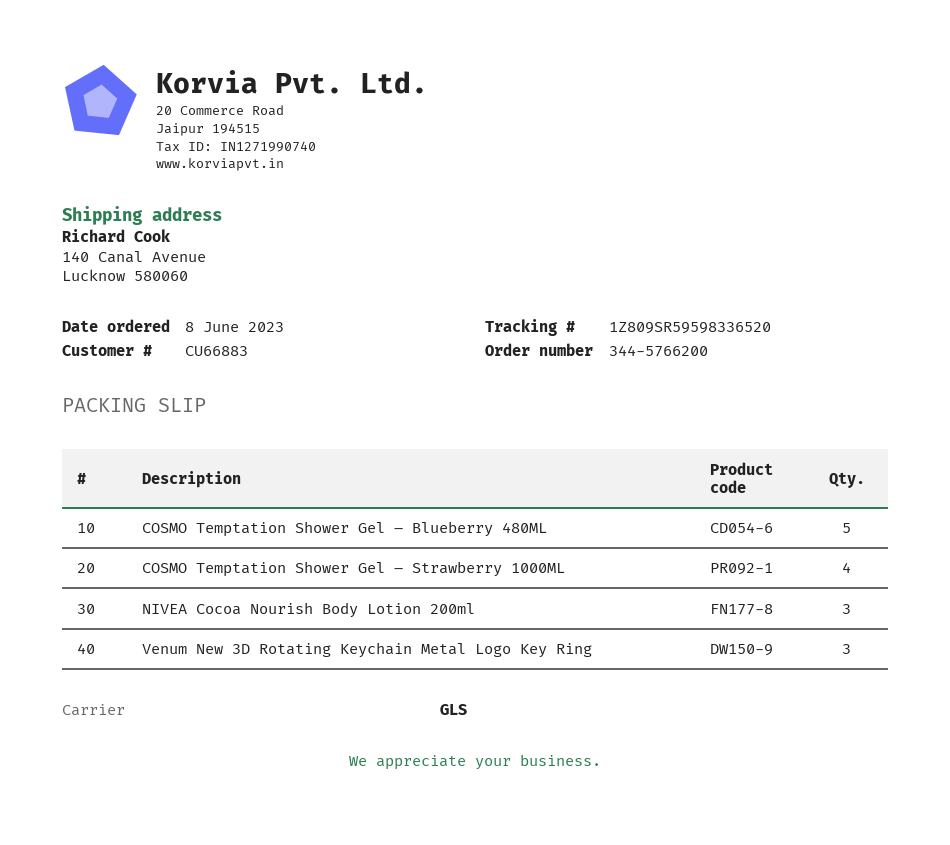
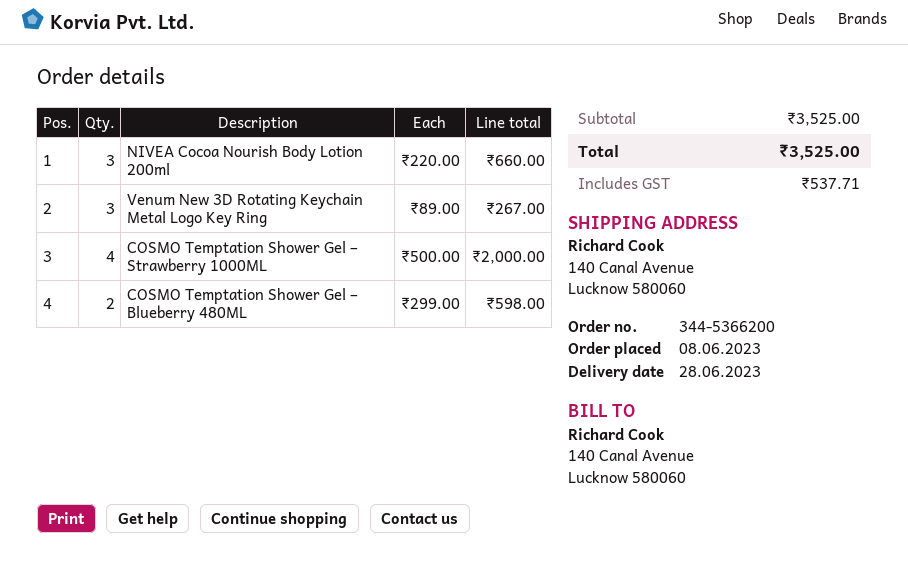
order number: 344-5766200 -> 344-5366200
COSMO Temptation Shower Gel – Blueberry 480ML: 5 -> 2

